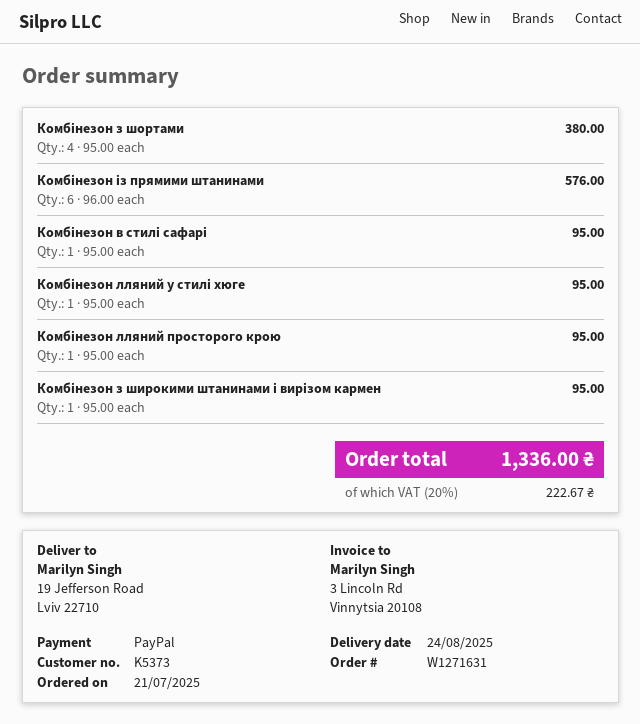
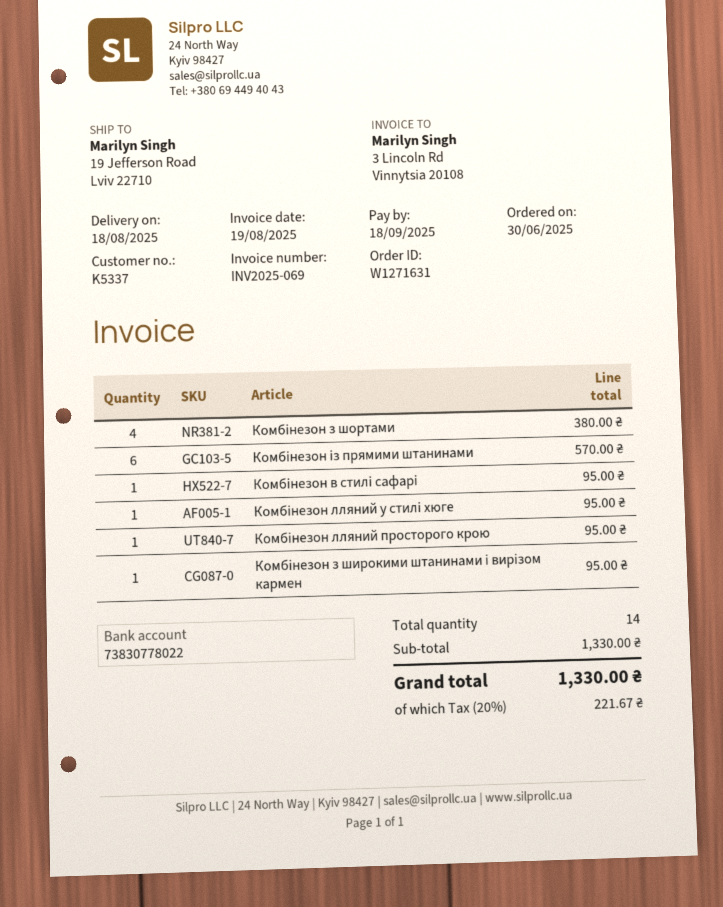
order date: 2025-07-21 -> 2025-06-30
delivery date: 2025-08-24 -> 2025-08-18
customer number: K5373 -> K5337
Комбінезон із прямими штанинами: 6 for 576.00 -> 6 for 570.00
tax: 20% = 222.67 -> 20% = 221.67
total: 1336.00 -> 1330.00

